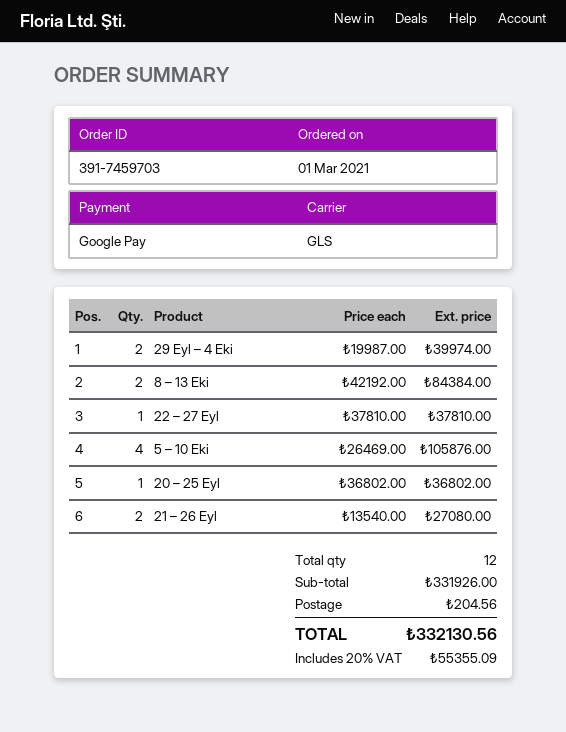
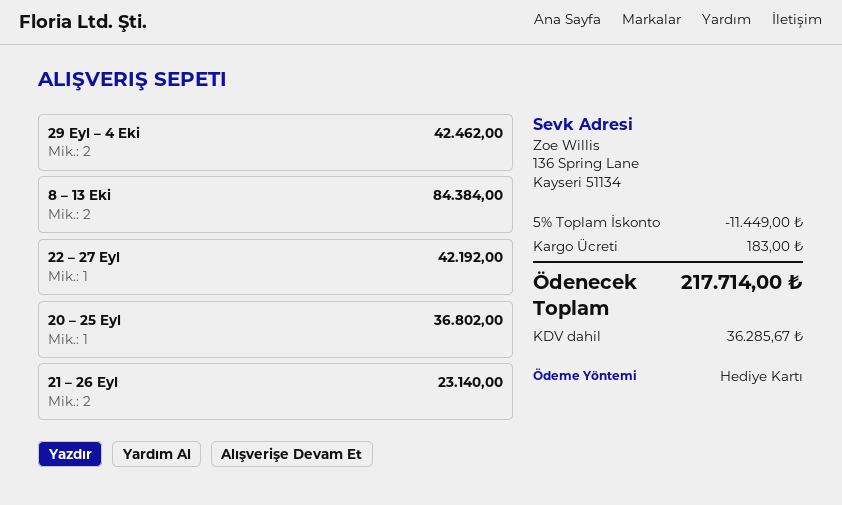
payment method: Google Pay -> gift card
29 Eyl – 4 Eki: 2 for 39974.00 -> 2 for 42462.00
22 – 27 Eyl: 1 for 37810.00 -> 1 for 42192.00
5 – 10 Eki: 4 for 105876.00 -> none
21 – 26 Eyl: 2 for 27080.00 -> 2 for 23140.00
discount: none -> 5% = 11449.00
shipping: 204.56 -> 183.00
tax: 55355.09 -> 36285.67
total: 332130.56 -> 217714.00

